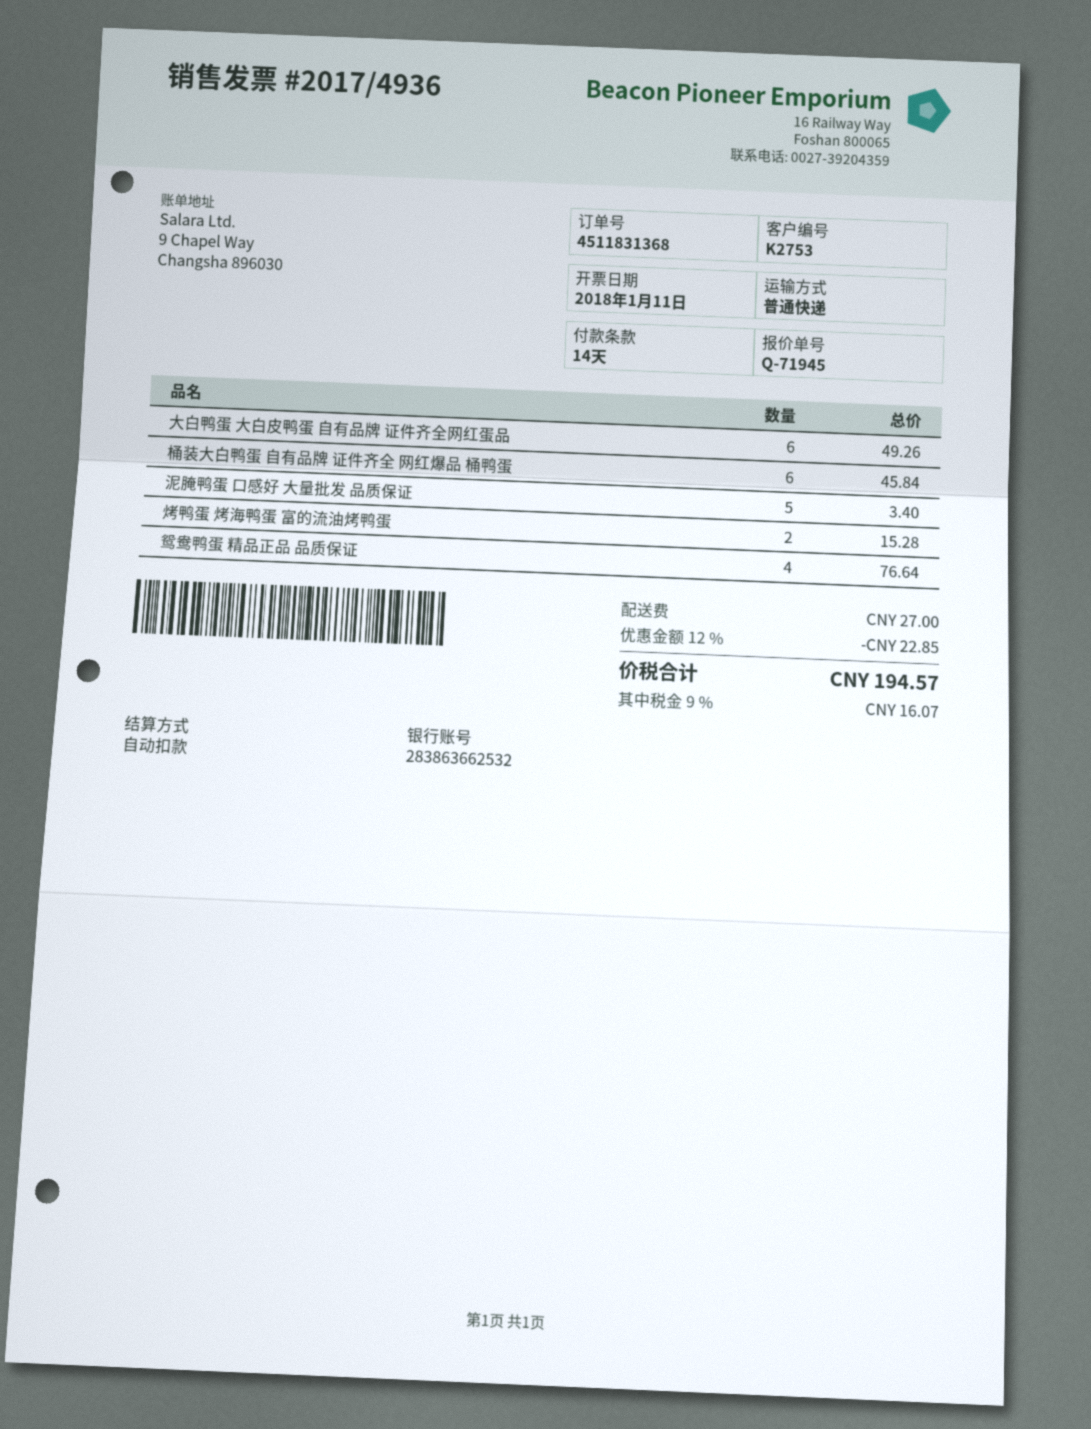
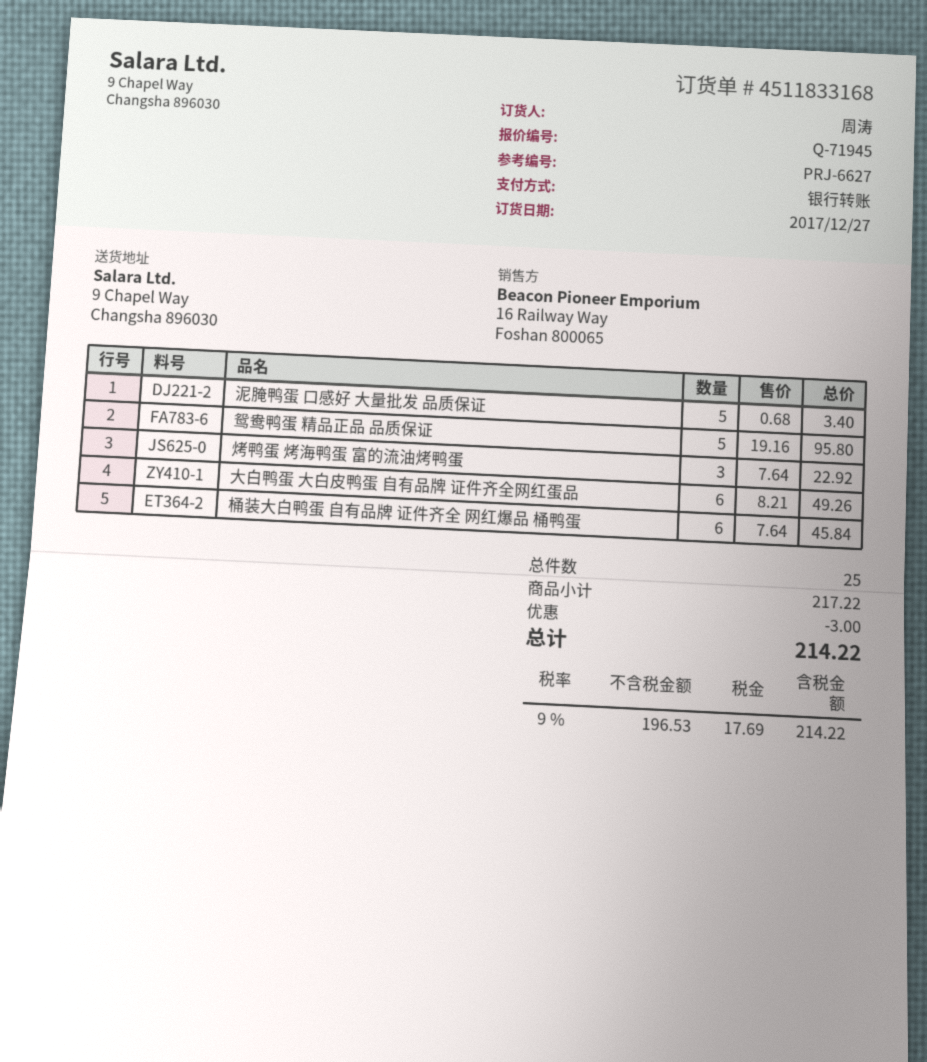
order number: 4511831368 -> 4511833168
payment method: direct debit -> bank transfer
烤鸭蛋 烤海鸭蛋 富的流油烤鸭蛋: 2 for 15.28 -> 3 for 22.92
鸳鸯鸭蛋 精品正品 品质保证: 4 for 76.64 -> 5 for 95.80
discount: 22.85 -> 3.00
shipping: 27.00 -> none
tax: 9% = 16.07 -> 9% = 17.69
total: 194.57 -> 214.22

